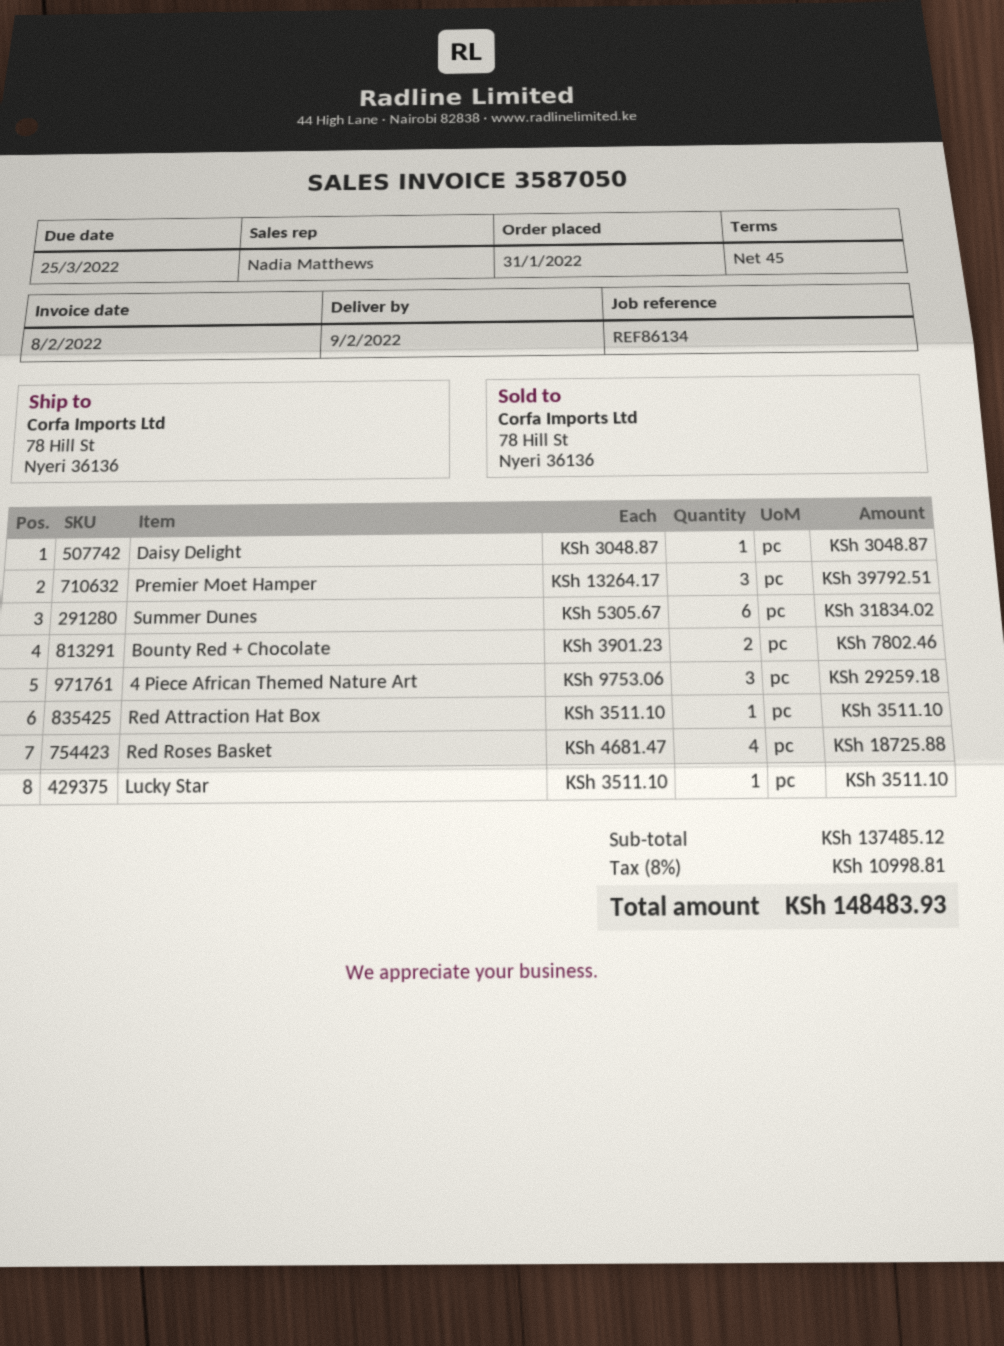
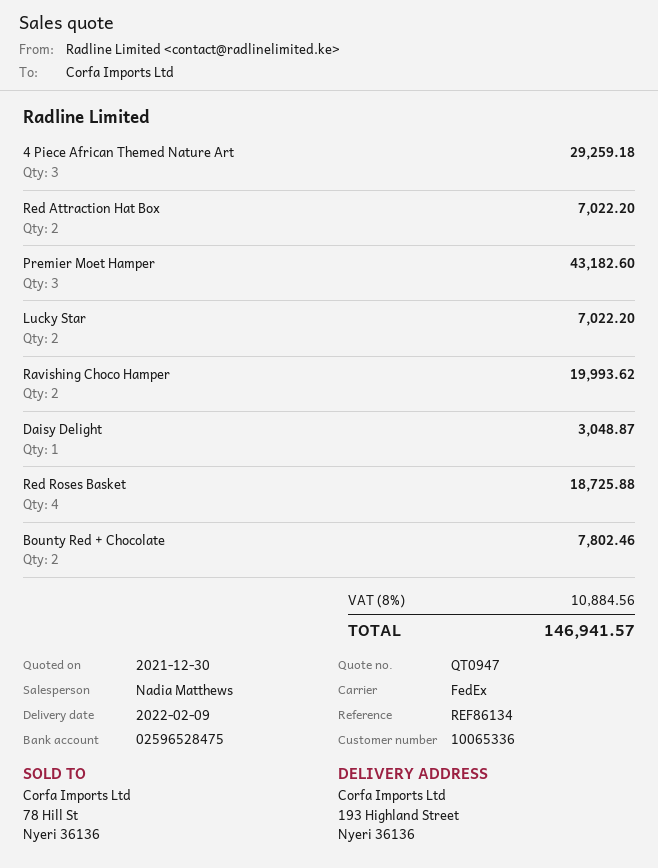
ship to: 78 Hill St, Nyeri 36136 -> 193 Highland Street, Nyeri 36136
Premier Moet Hamper: 3 for 39792.51 -> 3 for 43182.60
Summer Dunes: 6 for 31834.02 -> none
Red Attraction Hat Box: 1 for 3511.10 -> 2 for 7022.20
Lucky Star: 1 for 3511.10 -> 2 for 7022.20
Ravishing Choco Hamper: none -> 2 for 19993.62
tax: 8% = 10998.81 -> 8% = 10884.56
total: 148483.93 -> 146941.57

